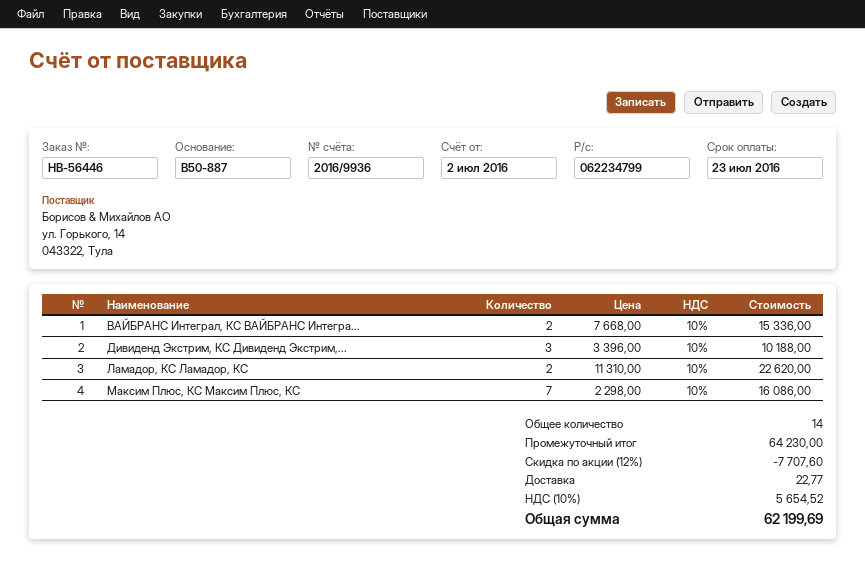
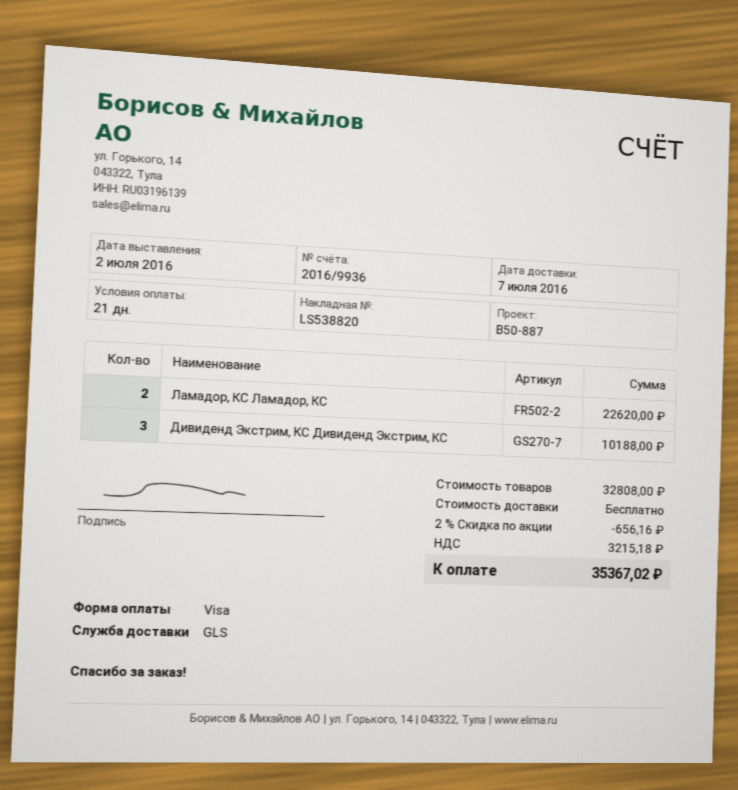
ВАЙБРАНС Интеграл, КС ВАЙБРАНС Интегра...: 2 for 15336.00 -> none
Максим Плюс, КС Максим Плюс, КС: 7 for 16086.00 -> none
subtotal: 64230.00 -> 32808.00
discount: 12% = 7707.60 -> 2% = 656.16
shipping: 22.77 -> 0.00
tax: 5654.52 -> 3215.18
total: 62199.69 -> 35367.02

